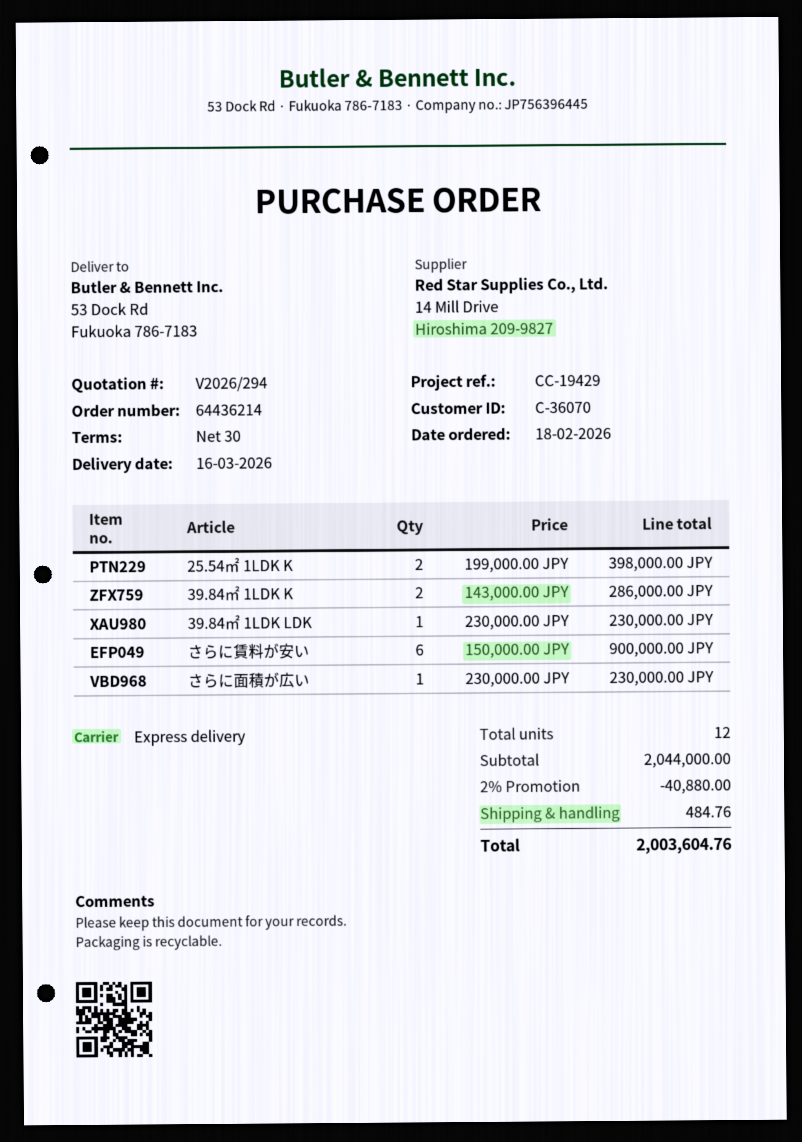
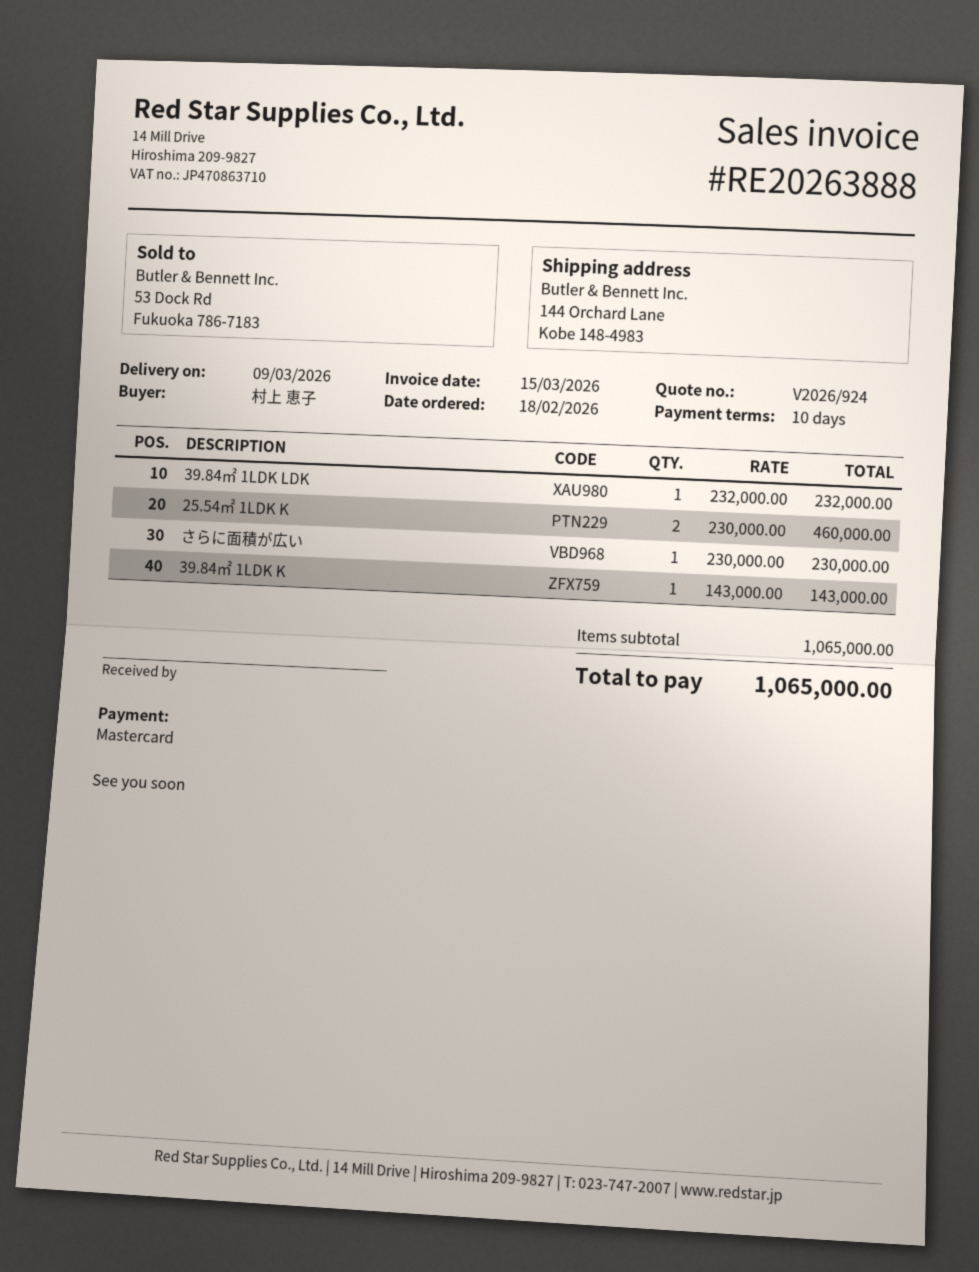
quote number: V2026/294 -> V2026/924
delivery date: 2026-03-16 -> 2026-03-09
payment terms: 30 days -> 10 days
ship to: 53 Dock Rd, Fukuoka 786-7183 -> 144 Orchard Lane, Kobe 148-4983
25.54㎡ 1LDK K: 2 x 199000.00 = 398000.00 -> 2 x 230000.00 = 460000.00
39.84㎡ 1LDK K: 2 x 143000.00 = 286000.00 -> 1 x 143000.00 = 143000.00
39.84㎡ 1LDK LDK: 1 x 230000.00 = 230000.00 -> 1 x 232000.00 = 232000.00
さらに賃料が安い: 6 x 150000.00 = 900000.00 -> none
subtotal: 2044000.00 -> 1065000.00
discount: 2% = 40880.00 -> none
shipping: 484.76 -> none
total: 2003604.76 -> 1065000.00

